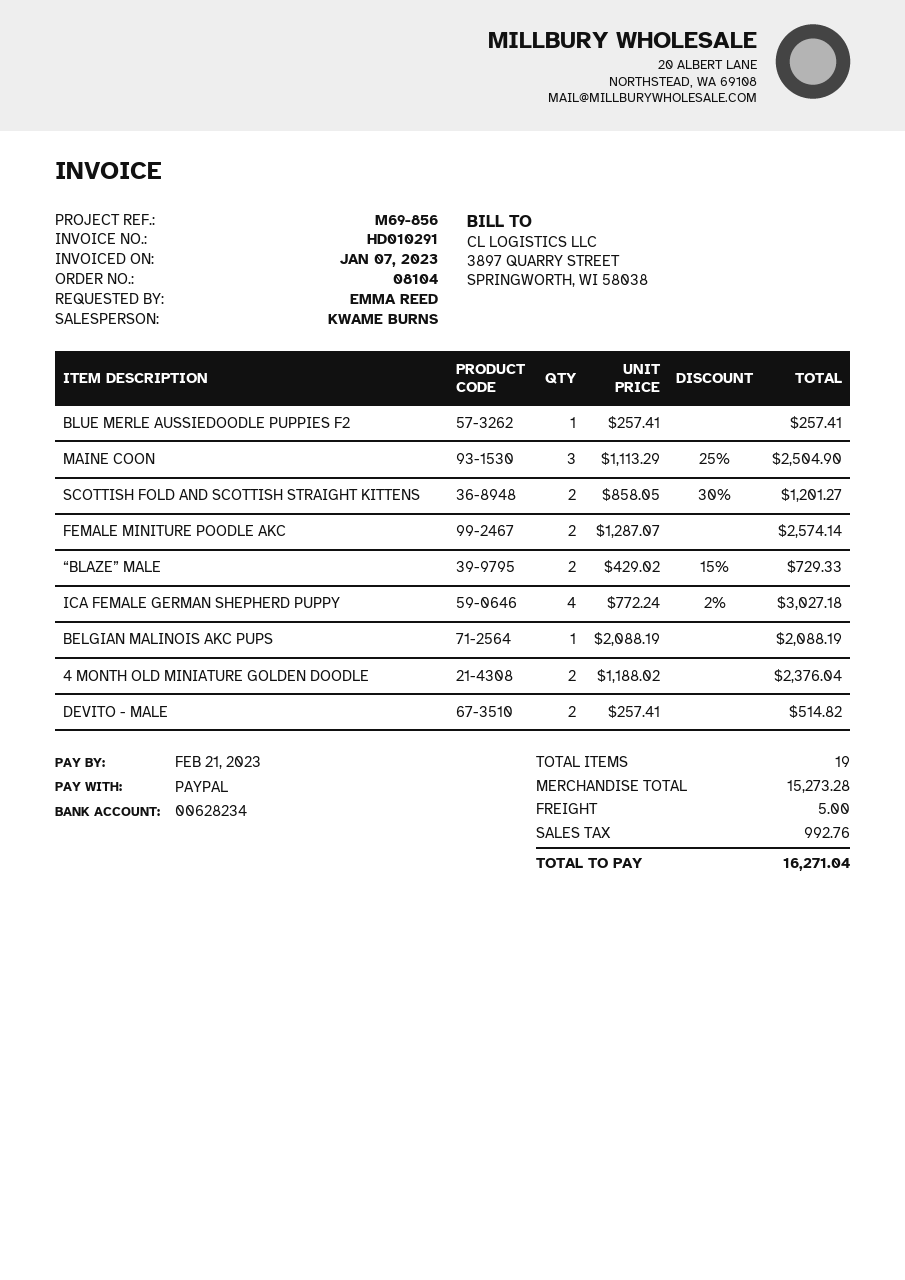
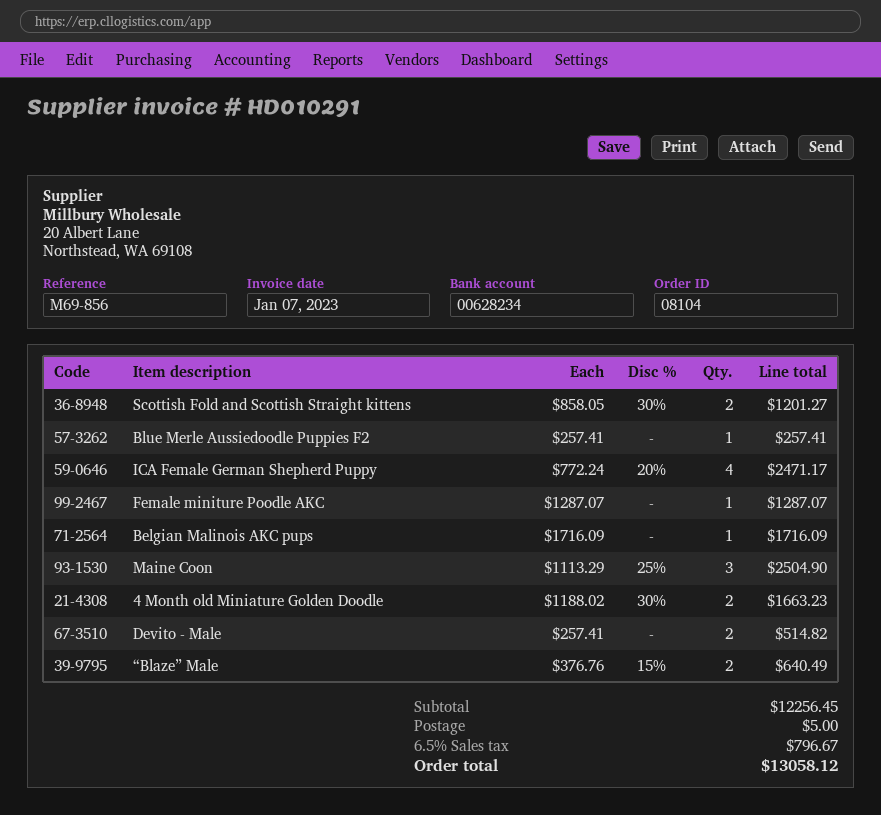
FEMALE MINITURE POODLE AKC: 2 x 1287.07 = 2574.14 -> 1 x 1287.07 = 1287.07
“BLAZE” MALE: 2 x 429.02 - 15% = 729.33 -> 2 x 376.76 - 15% = 640.49
ICA FEMALE GERMAN SHEPHERD PUPPY: 4 x 772.24 - 2% = 3027.18 -> 4 x 772.24 - 20% = 2471.17
BELGIAN MALINOIS AKC PUPS: 1 x 2088.19 = 2088.19 -> 1 x 1716.09 = 1716.09
4 MONTH OLD MINIATURE GOLDEN DOODLE: 2 x 1188.02 = 2376.04 -> 2 x 1188.02 - 30% = 1663.23
subtotal: 15273.28 -> 12256.45
tax: 992.76 -> 796.67
total: 16271.04 -> 13058.12

